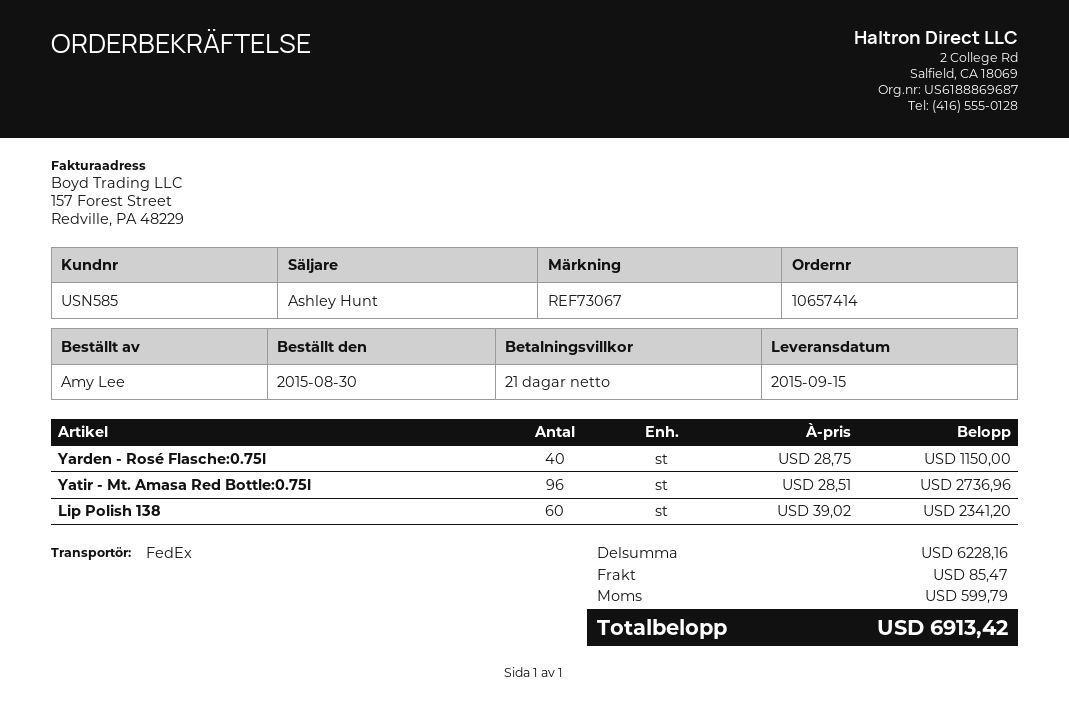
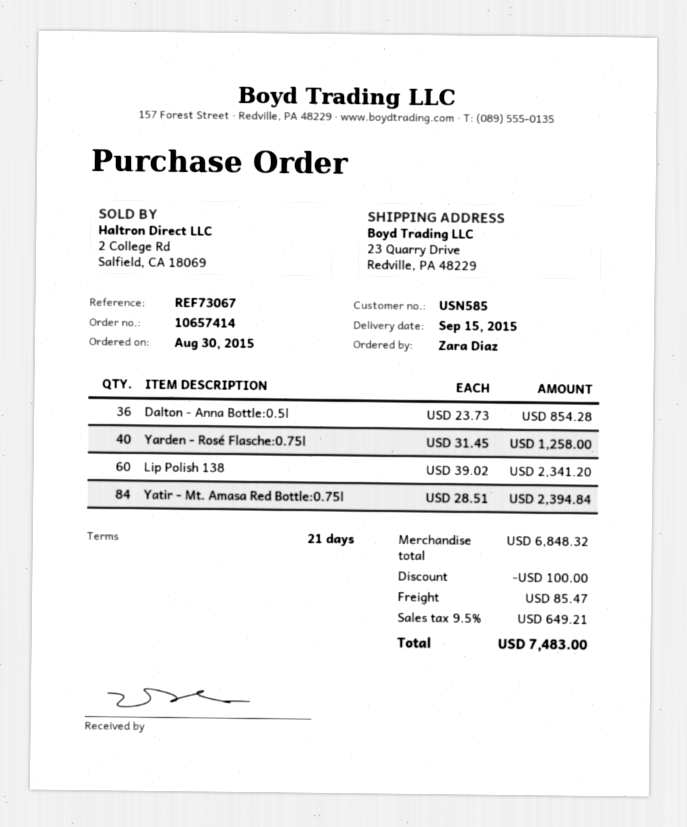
ordered by: Amy Lee -> Zara Diaz
Yarden - Rosé Flasche:0.75l: 40 x 28.75 = 1150.00 -> 40 x 31.45 = 1258.00
Yatir - Mt. Amasa Red Bottle:0.75l: 96 x 28.51 = 2736.96 -> 84 x 28.51 = 2394.84
Dalton - Anna Bottle:0.5l: none -> 36 x 23.73 = 854.28
subtotal: 6228.16 -> 6848.32
discount: none -> 100.00
tax: 599.79 -> 649.21
total: 6913.42 -> 7483.00

